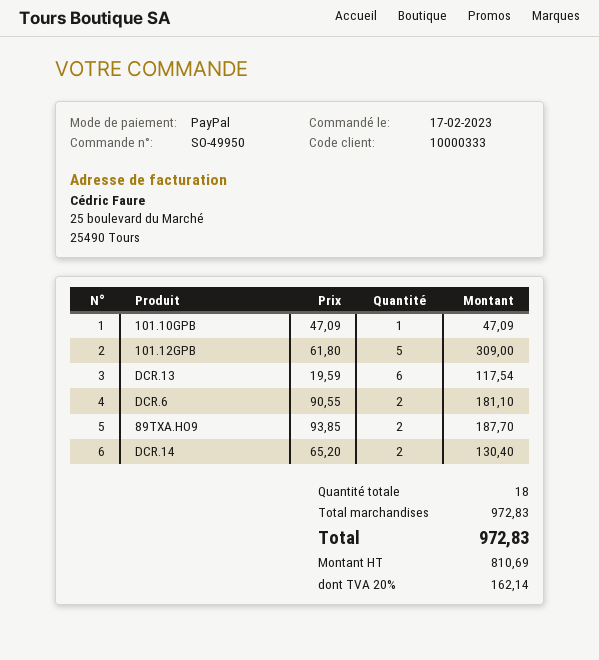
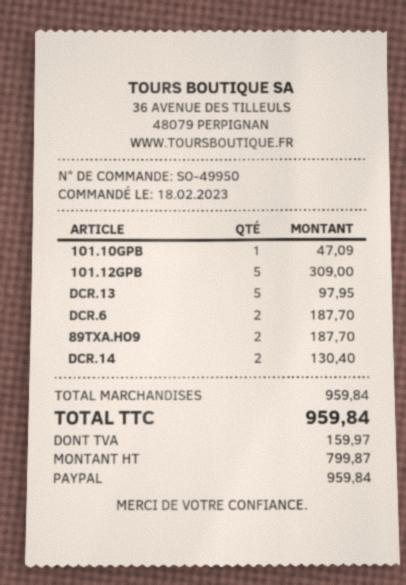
order date: 2023-02-17 -> 2023-02-18
DCR.13: 6 for 117.54 -> 5 for 97.95
DCR.6: 2 for 181.10 -> 2 for 187.70
subtotal: 972.83 -> 959.84
net: 810.69 -> 799.87
tax: 162.14 -> 159.97
total: 972.83 -> 959.84

